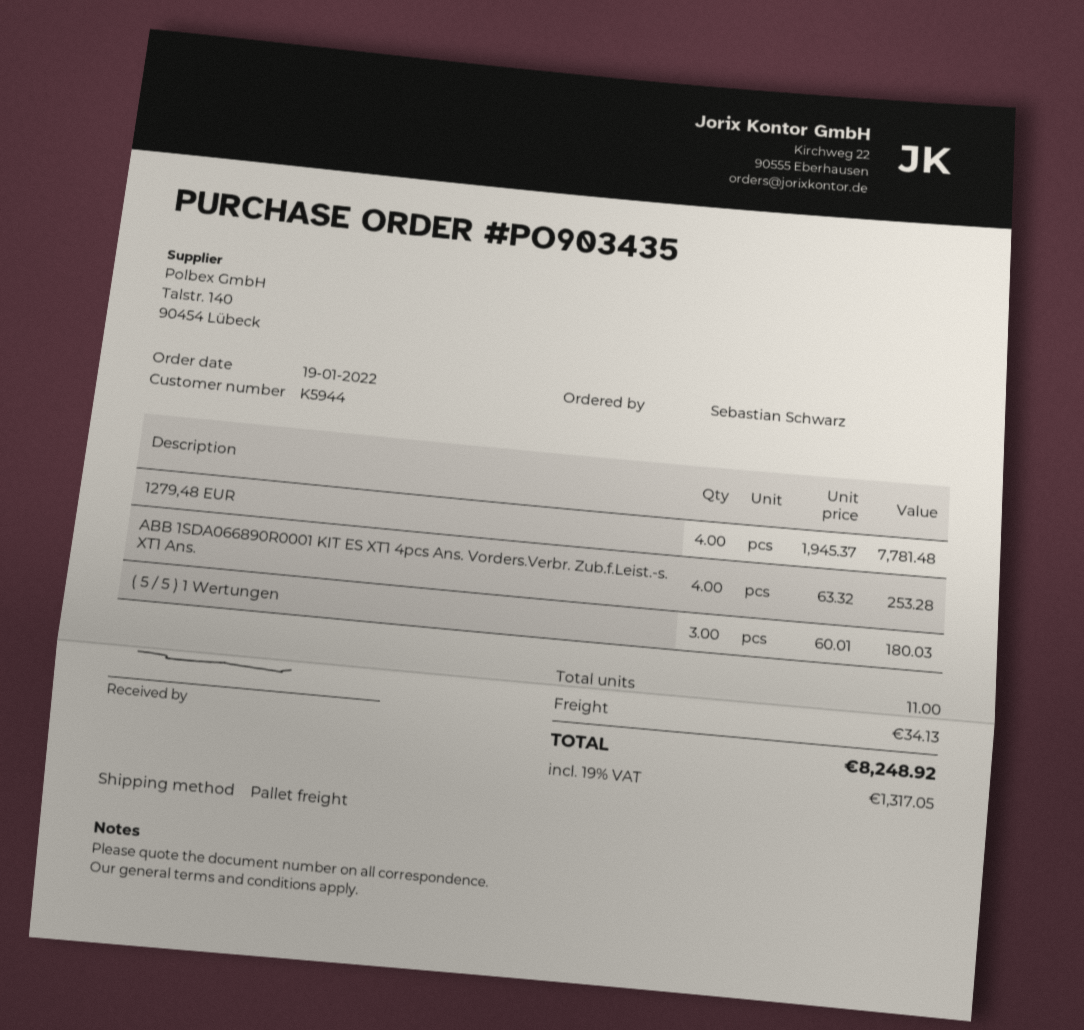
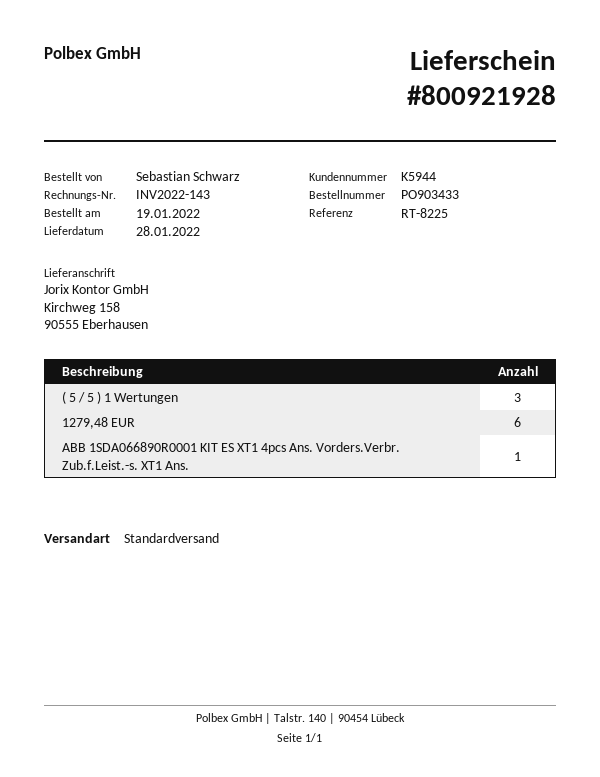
order number: PO903435 -> PO903433
shipping method: pallet freight -> standard
1279,48 EUR: 4 -> 6
ABB 1SDA066890R0001 KIT ES XT1 4pcs Ans. Vorders.Verbr. Zub.f.Leist.-s. XT1 Ans.: 4 -> 1

